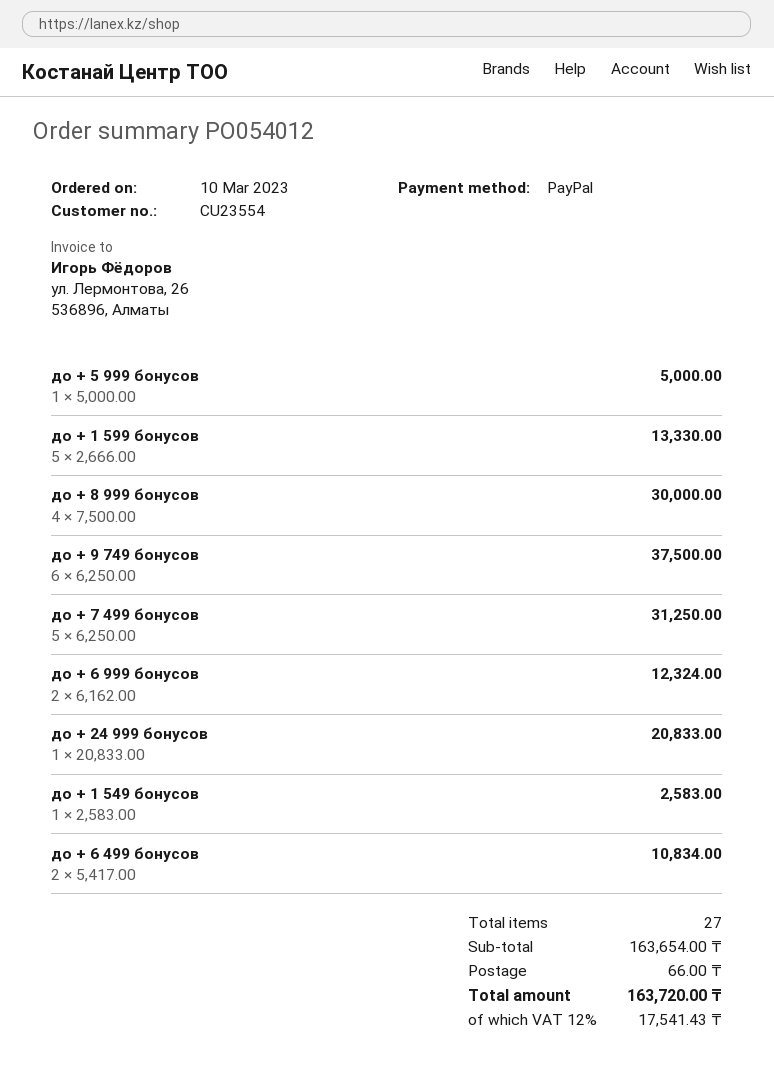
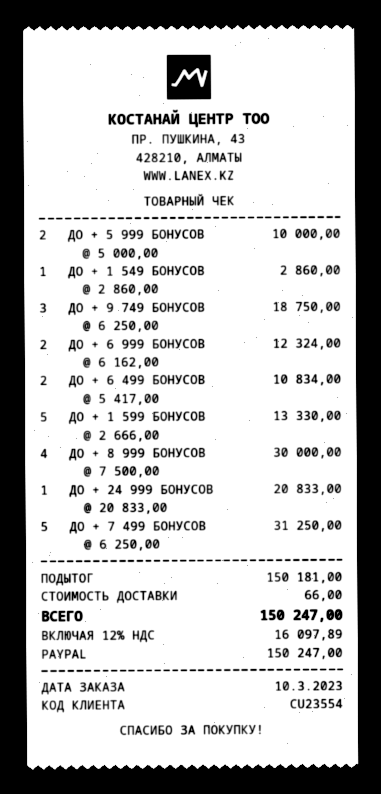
до + 5 999 бонусов: 1 x 5000.00 = 5000.00 -> 2 x 5000.00 = 10000.00
до + 9 749 бонусов: 6 x 6250.00 = 37500.00 -> 3 x 6250.00 = 18750.00
до + 1 549 бонусов: 1 x 2583.00 = 2583.00 -> 1 x 2860.00 = 2860.00
subtotal: 163654.00 -> 150181.00
tax: 12% = 17541.43 -> 12% = 16097.89
total: 163720.00 -> 150247.00

